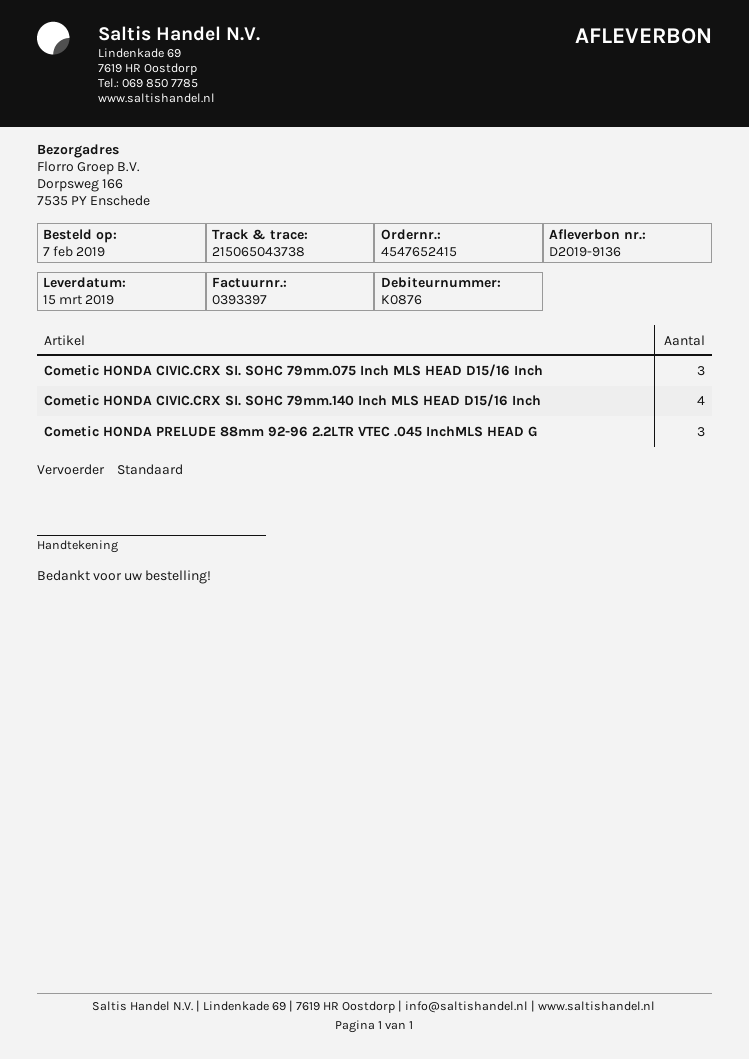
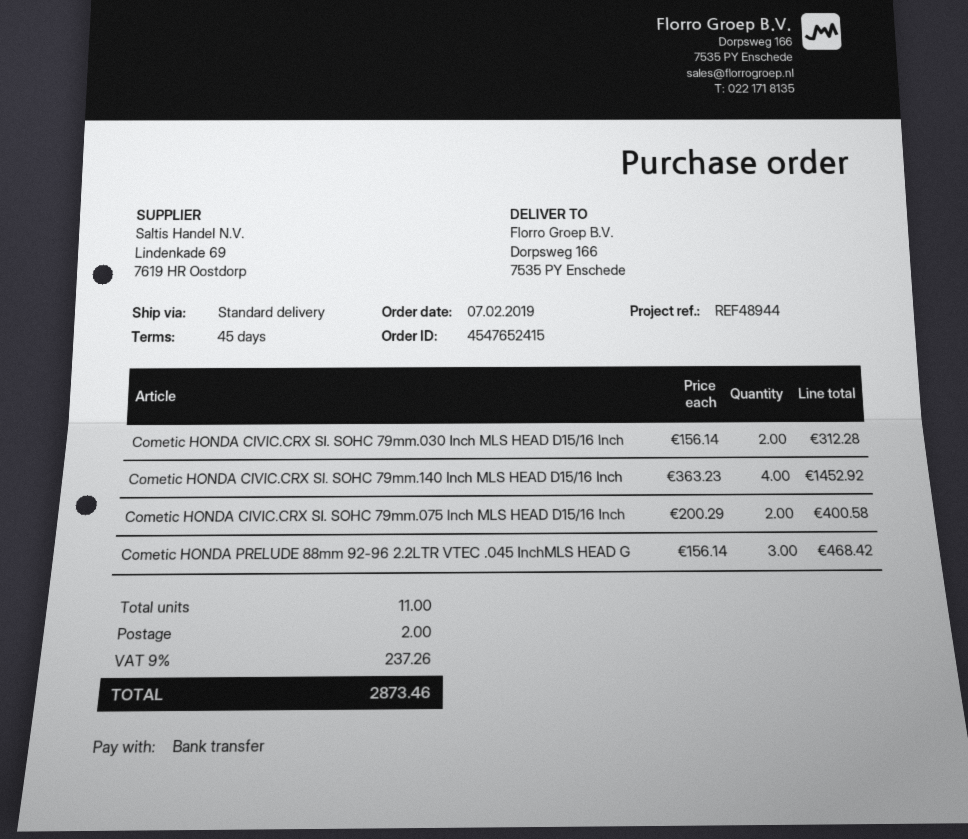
Cometic HONDA CIVIC.CRX SI. SOHC 79mm.075 Inch MLS HEAD D15/16 Inch: 3 -> 2
Cometic HONDA CIVIC.CRX SI. SOHC 79mm.030 Inch MLS HEAD D15/16 Inch: none -> 2

